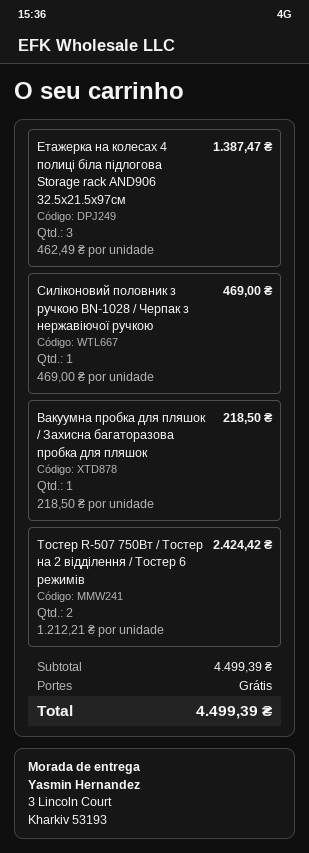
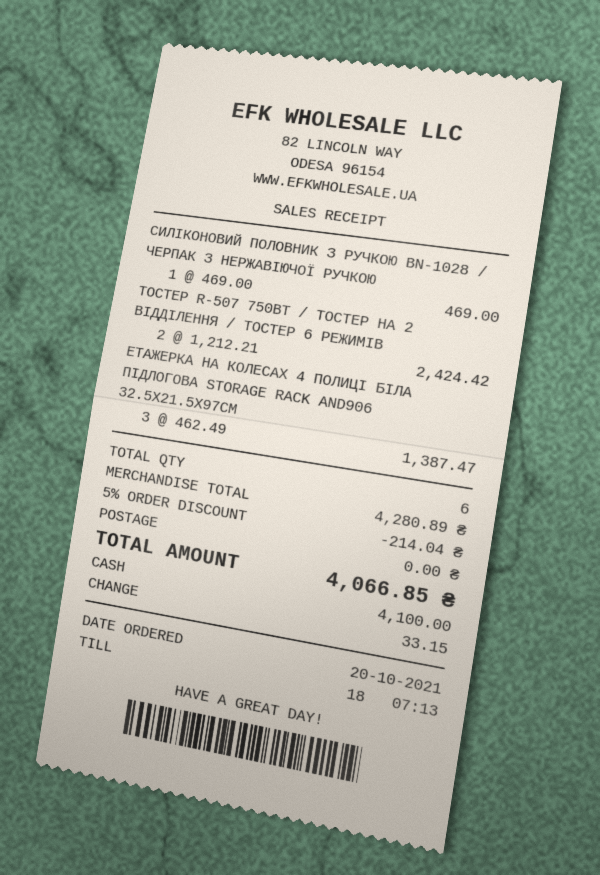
Вакуумна пробка для пляшок / Захисна багаторазова пробка для пляшок: 1 x 218.50 = 218.50 -> none
subtotal: 4499.39 -> 4280.89
discount: none -> 5% = 214.04
total: 4499.39 -> 4066.85

